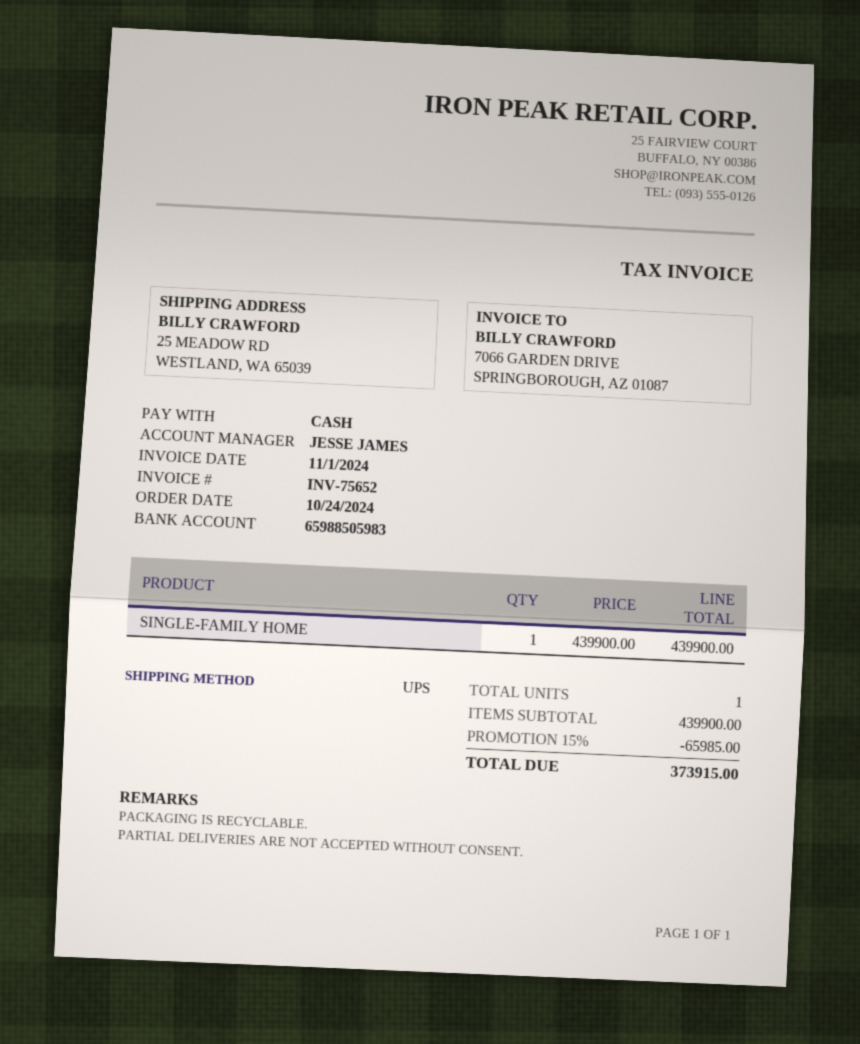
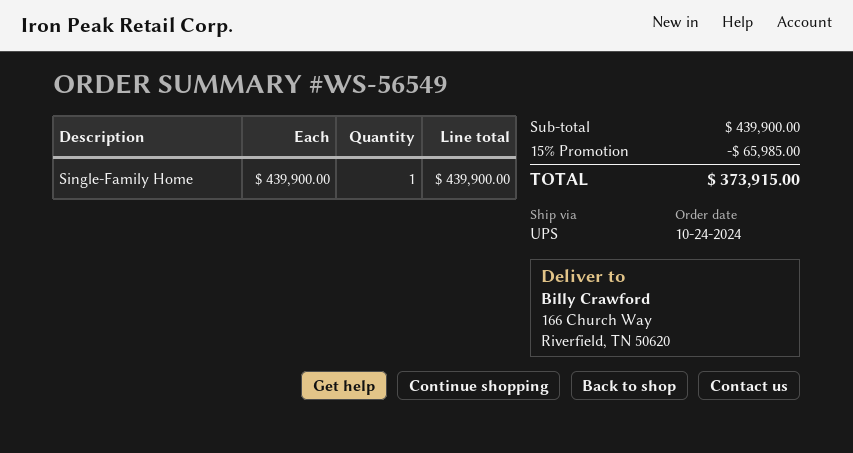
ship to: 25 MEADOW RD, WESTLAND, WA 65039 -> 166 Church Way, Riverfield, TN 50620

